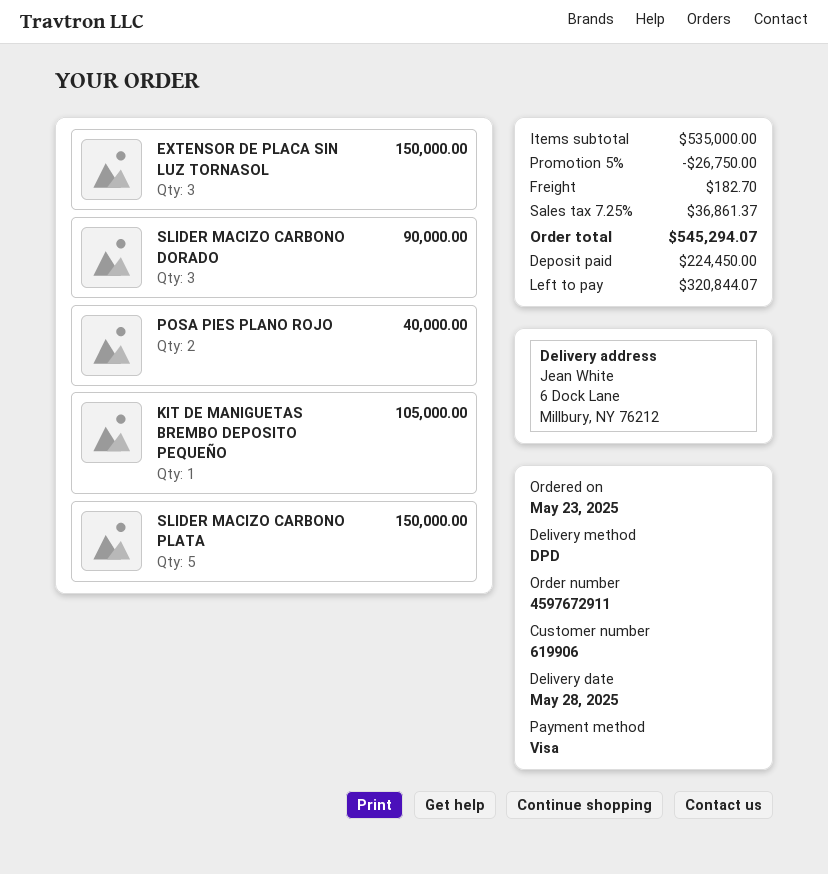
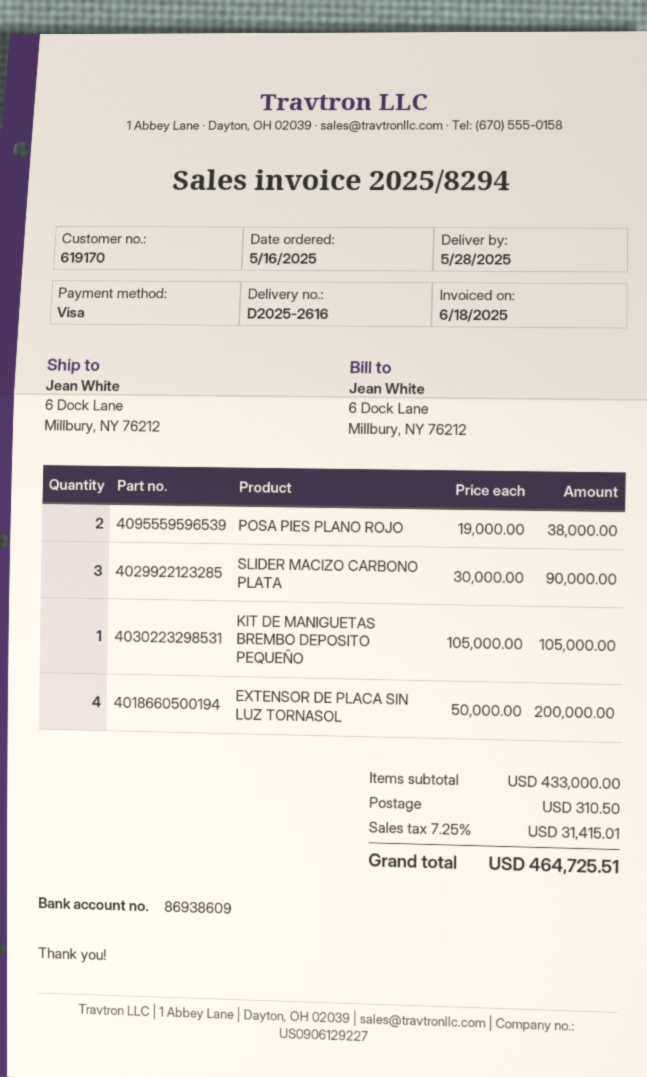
order date: 2025-05-23 -> 2025-05-16
customer number: 619906 -> 619170
EXTENSOR DE PLACA SIN LUZ TORNASOL: 3 for 150000.00 -> 4 for 200000.00
SLIDER MACIZO CARBONO DORADO: 3 for 90000.00 -> none
POSA PIES PLANO ROJO: 2 for 40000.00 -> 2 for 38000.00
SLIDER MACIZO CARBONO PLATA: 5 for 150000.00 -> 3 for 90000.00
subtotal: 535000.00 -> 433000.00
discount: 5% = 26750.00 -> none
shipping: 182.70 -> 310.50
tax: 7.25% = 36861.37 -> 7.25% = 31415.01
total: 545294.07 -> 464725.51

